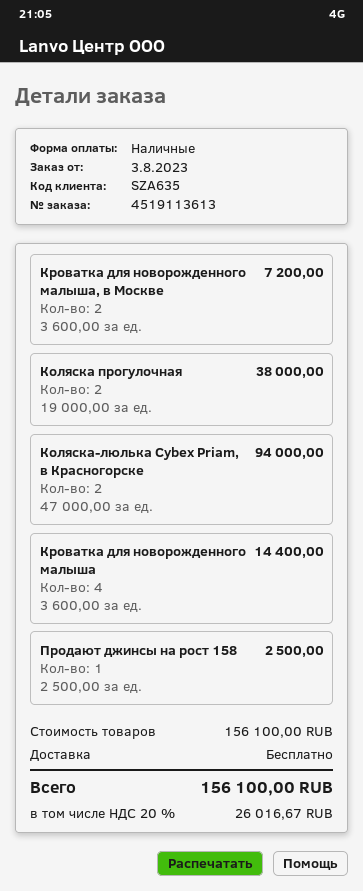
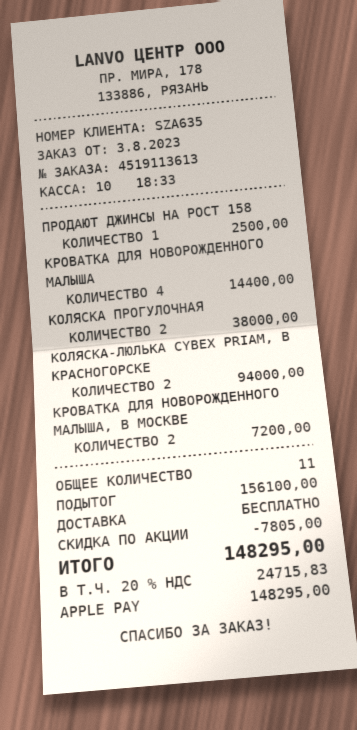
payment method: cash -> Apple Pay
discount: none -> 7805.00
tax: 20% = 26016.67 -> 20% = 24715.83
total: 156100.00 -> 148295.00

